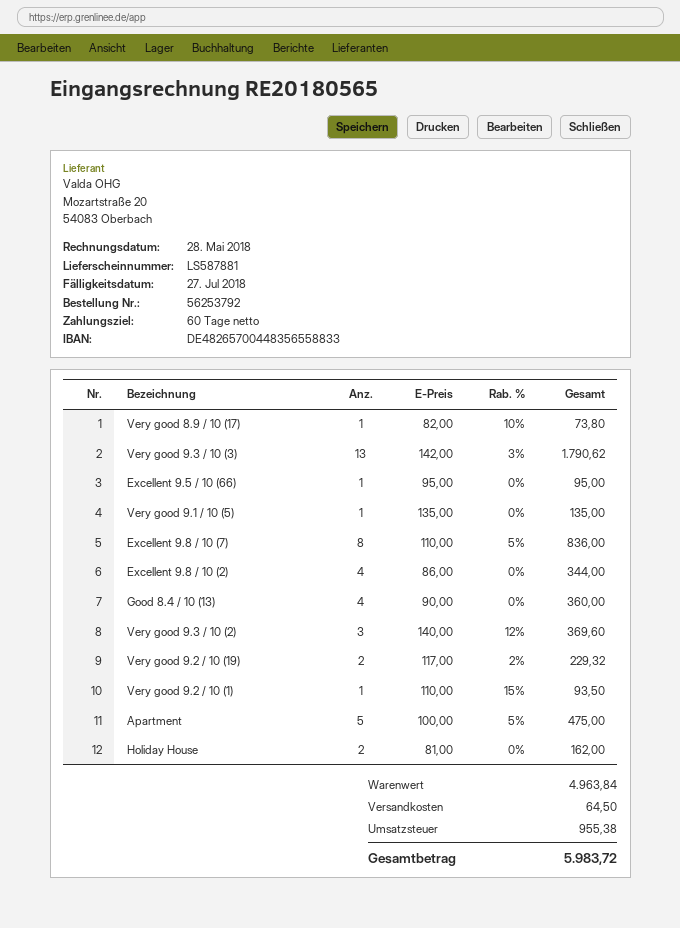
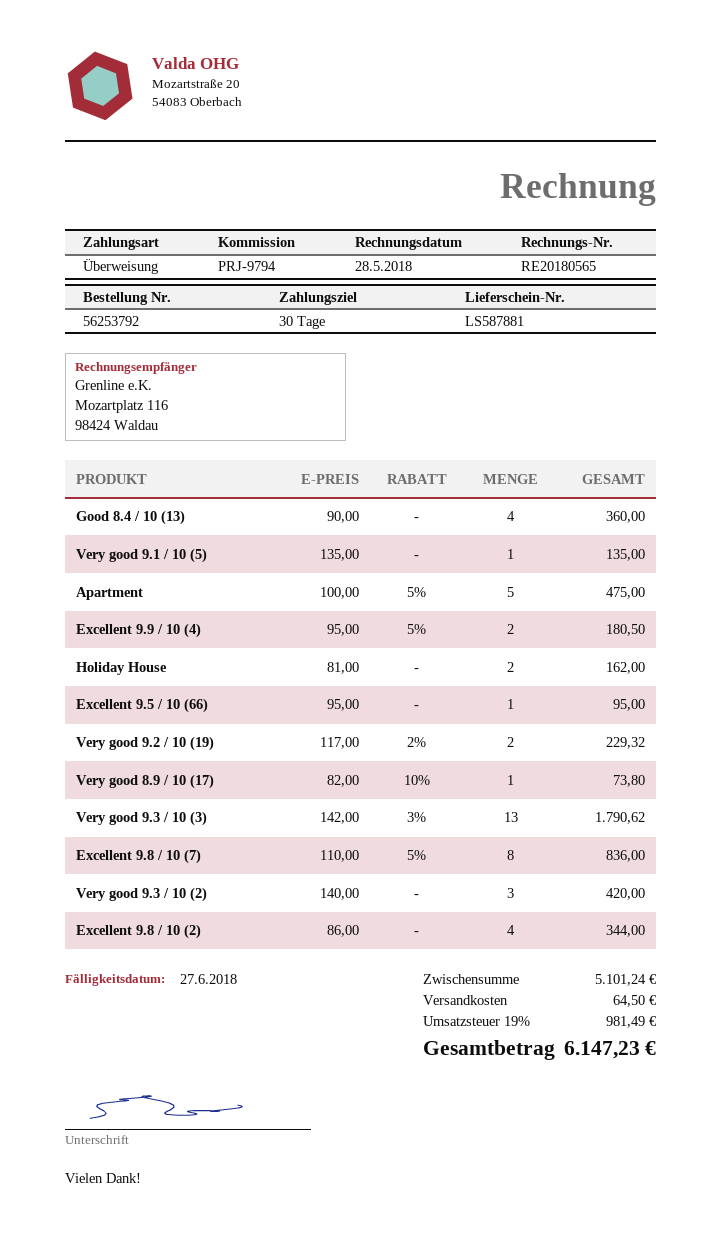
payment terms: 60 days -> 30 days
due date: 2018-07-27 -> 2018-06-27
Very good 9.3 / 10 (2): 3 x 140.00 - 12% = 369.60 -> 3 x 140.00 = 420.00
Very good 9.2 / 10 (1): 1 x 110.00 - 15% = 93.50 -> none
Excellent 9.9 / 10 (4): none -> 2 x 95.00 - 5% = 180.50
subtotal: 4963.84 -> 5101.24
tax: 955.38 -> 981.49
total: 5983.72 -> 6147.23

